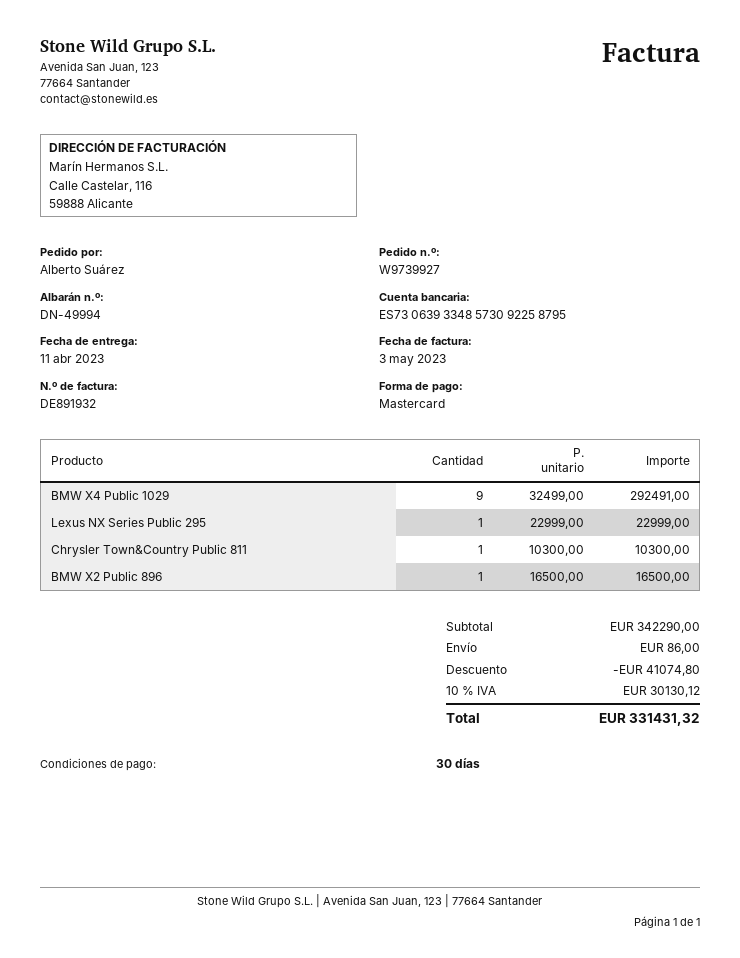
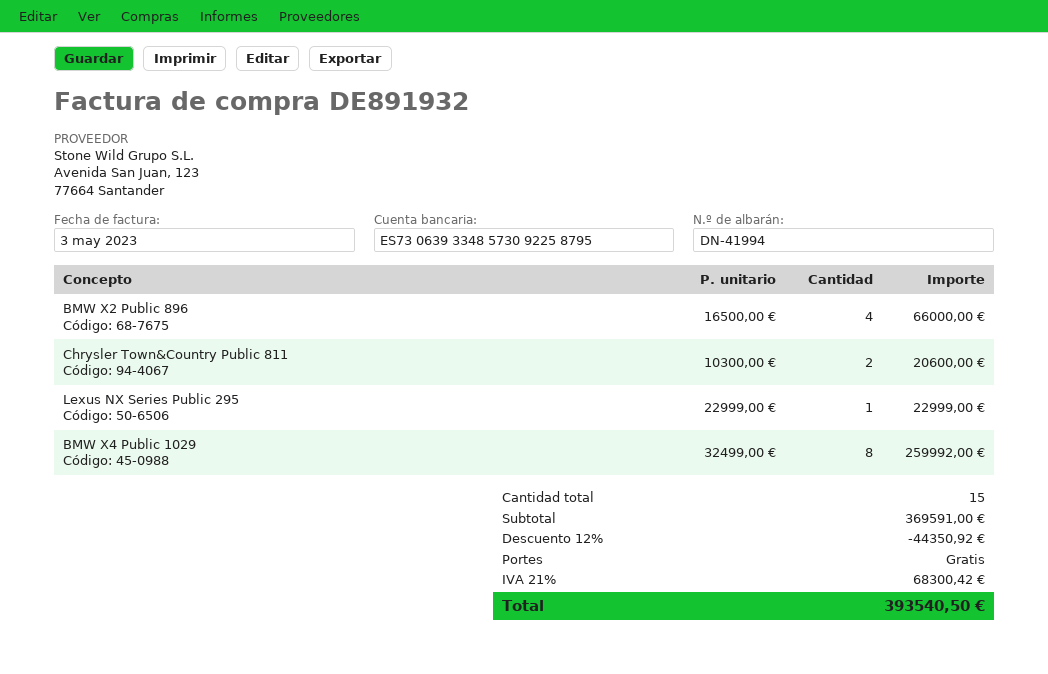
delivery note number: DN-49994 -> DN-41994
BMW X4 Public 1029: 9 x 32499.00 = 292491.00 -> 8 x 32499.00 = 259992.00
Chrysler Town&Country Public 811: 1 x 10300.00 = 10300.00 -> 2 x 10300.00 = 20600.00
BMW X2 Public 896: 1 x 16500.00 = 16500.00 -> 4 x 16500.00 = 66000.00
subtotal: 342290.00 -> 369591.00
discount: 41074.80 -> 44350.92
shipping: 86.00 -> 0.00
tax: 10% = 30130.12 -> 21% = 68300.42
total: 331431.32 -> 393540.50

